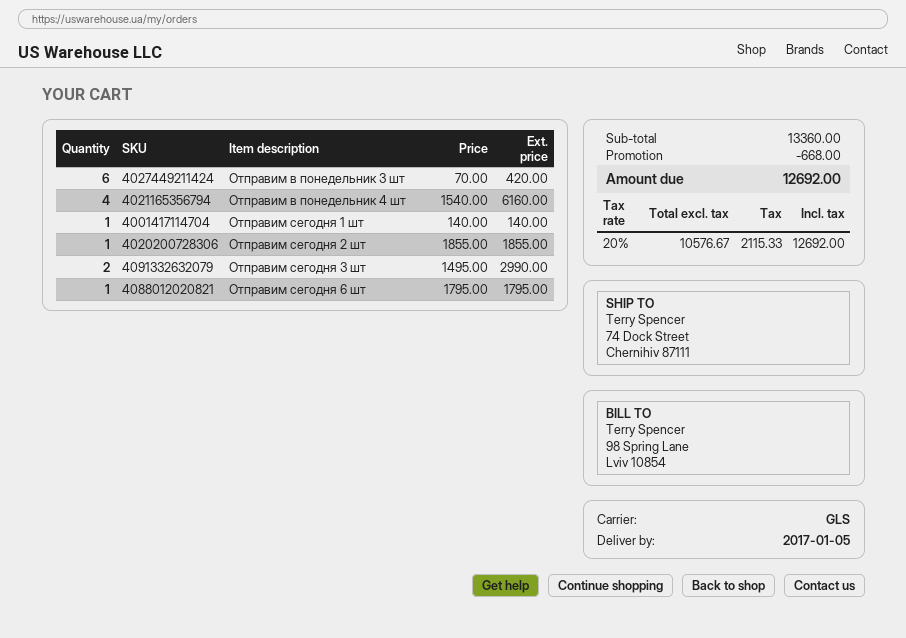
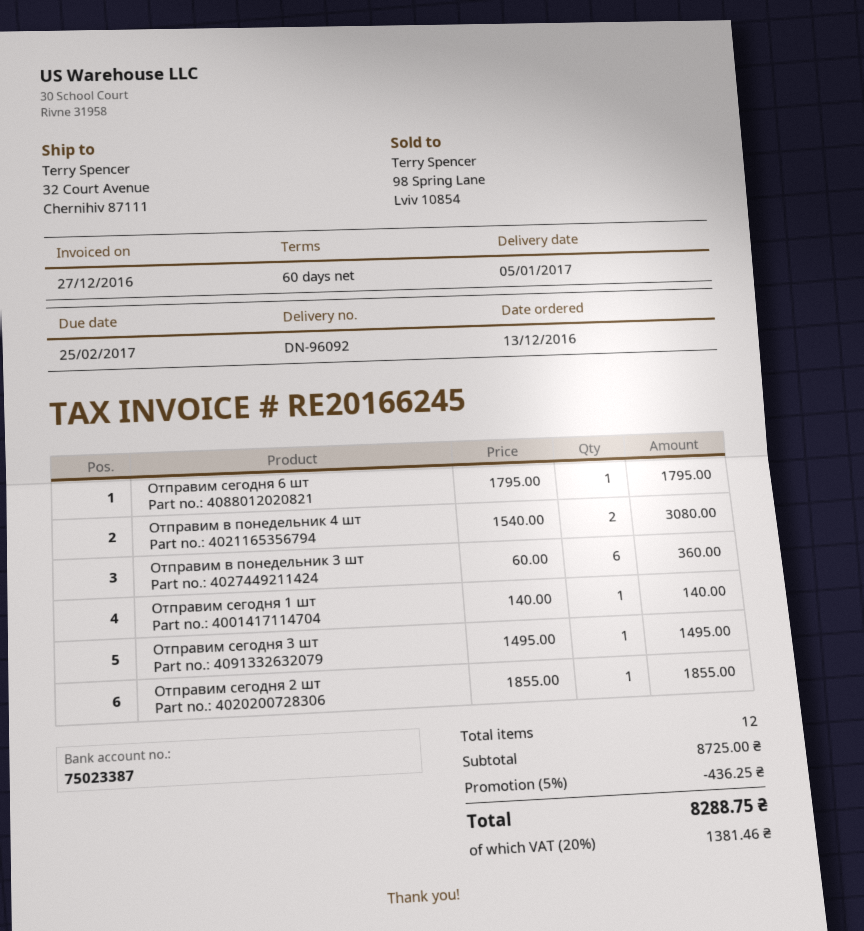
ship to: 74 Dock Street, Chernihiv 87111 -> 32 Court Avenue, Chernihiv 87111
Отправим в понедельник 3 шт: 6 x 70.00 = 420.00 -> 6 x 60.00 = 360.00
Отправим в понедельник 4 шт: 4 x 1540.00 = 6160.00 -> 2 x 1540.00 = 3080.00
Отправим сегодня 3 шт: 2 x 1495.00 = 2990.00 -> 1 x 1495.00 = 1495.00
subtotal: 13360.00 -> 8725.00
discount: 668.00 -> 436.25
tax: 20% = 2115.33 -> 20% = 1381.46
total: 12692.00 -> 8288.75

